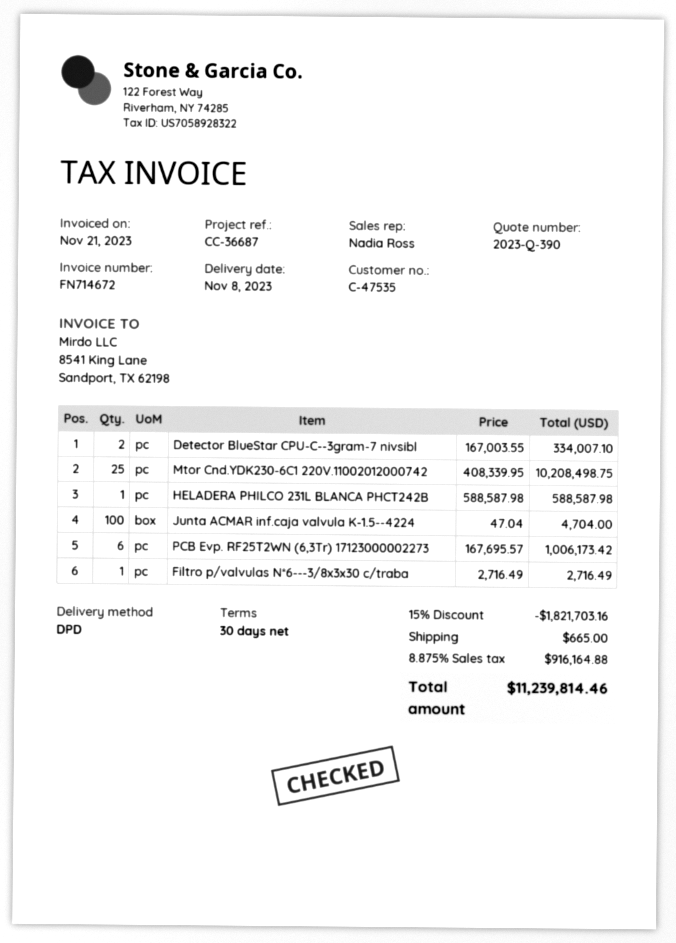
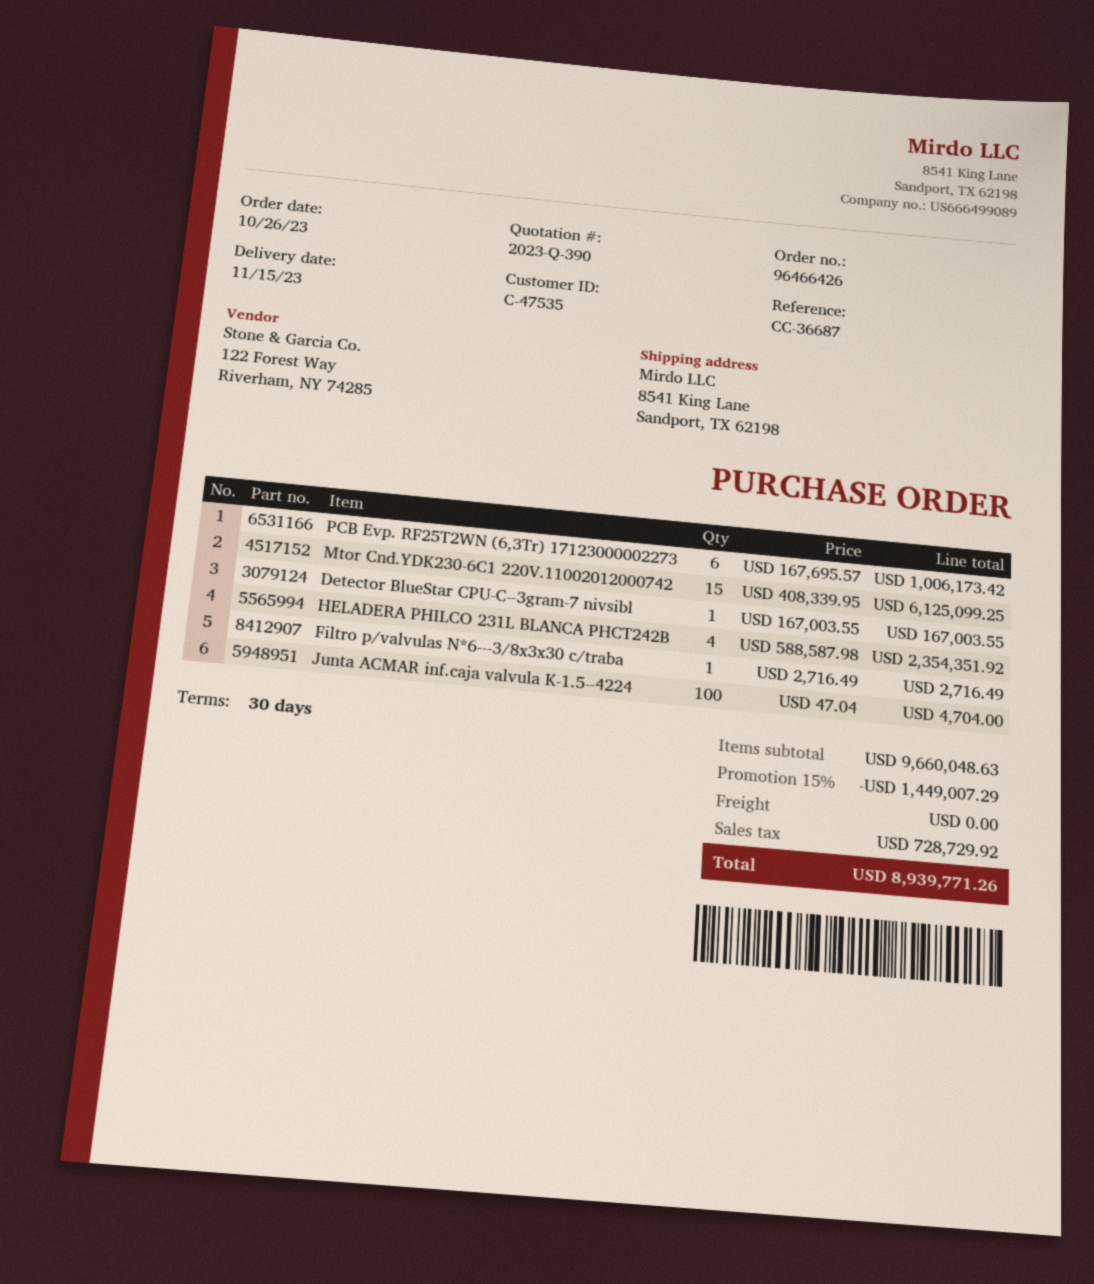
delivery date: 2023-11-08 -> 2023-11-15
Detector BlueStar CPU-C--3gram-7 nivsibl: 2 x 167003.55 = 334007.10 -> 1 x 167003.55 = 167003.55
Mtor Cnd.YDK230-6C1 220V.11002012000742: 25 x 408339.95 = 10208498.75 -> 15 x 408339.95 = 6125099.25
HELADERA PHILCO 231L BLANCA PHCT242B: 1 x 588587.98 = 588587.98 -> 4 x 588587.98 = 2354351.92
discount: 15% = 1821703.16 -> 15% = 1449007.29
shipping: 665.00 -> 0.00
tax: 916164.88 -> 728729.92
total: 11239814.46 -> 8939771.26

